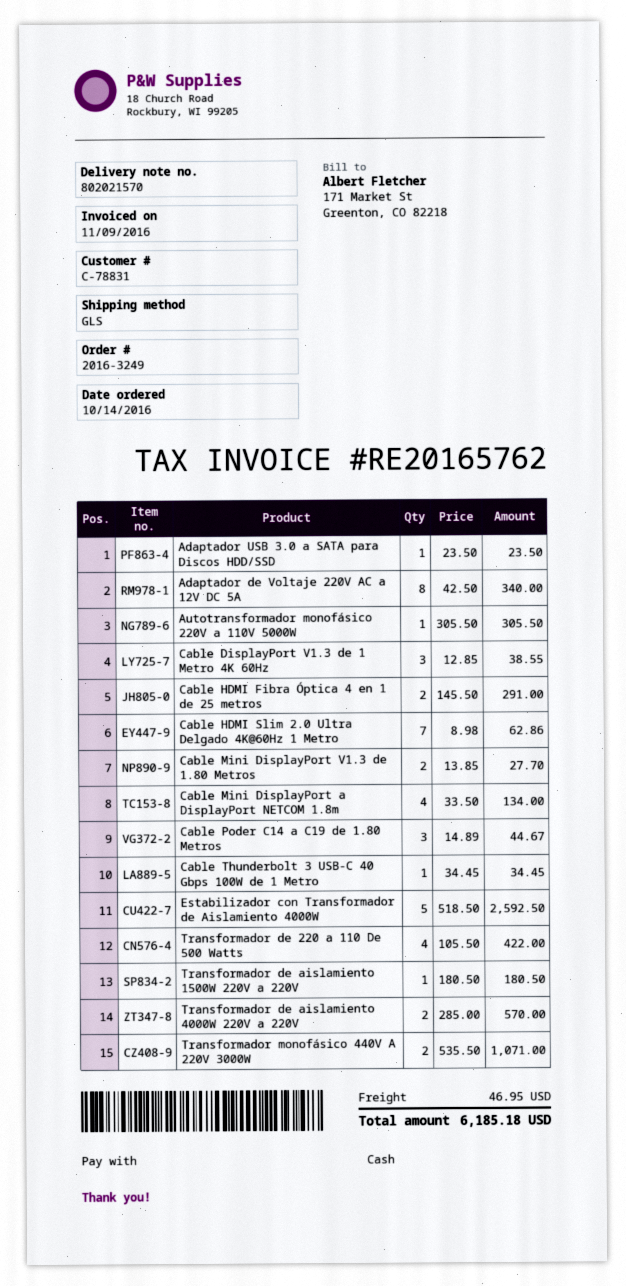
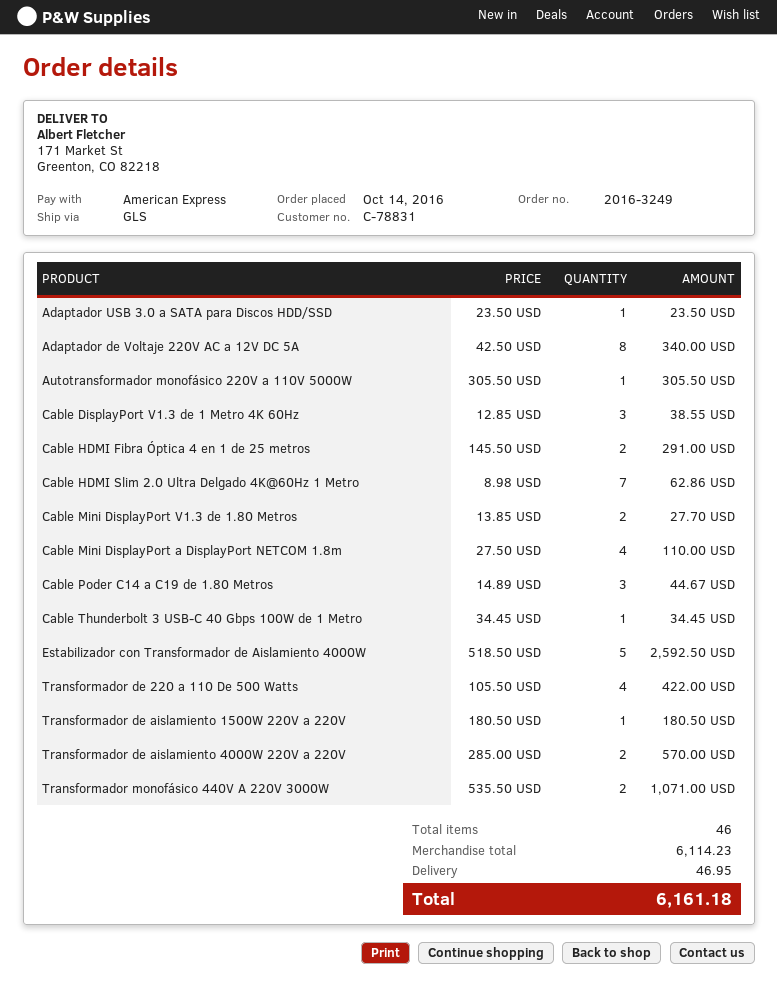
payment method: cash -> American Express
Cable Mini DisplayPort a DisplayPort NETCOM 1.8m: 4 x 33.50 = 134.00 -> 4 x 27.50 = 110.00
total: 6185.18 -> 6161.18

